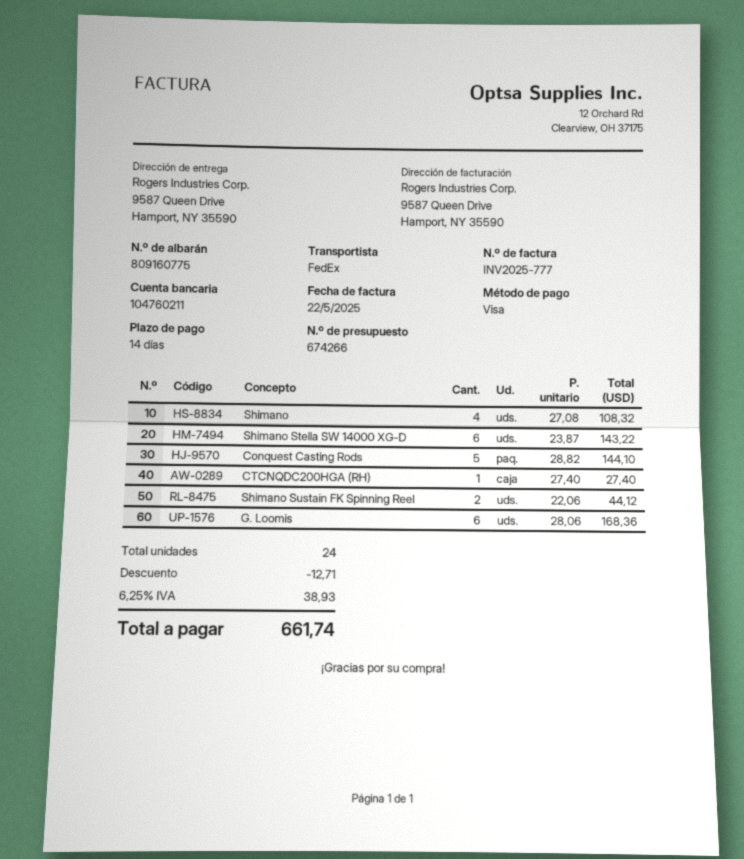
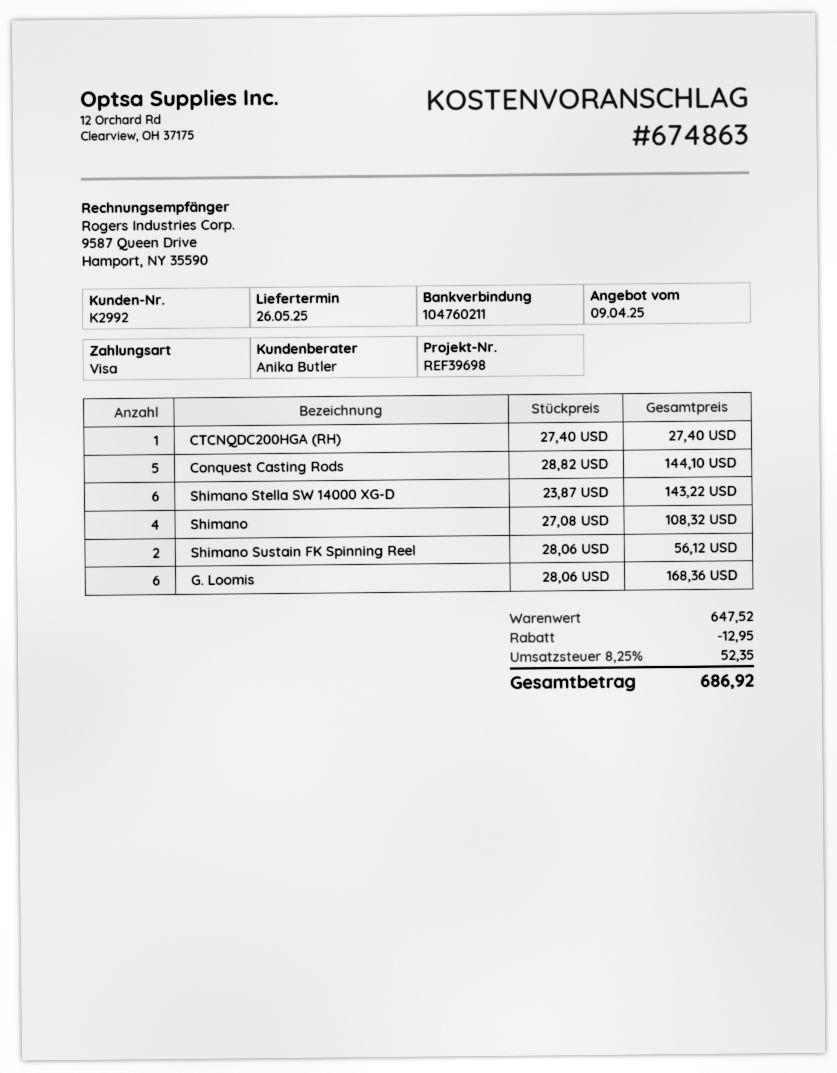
quote number: 674266 -> 674863
Shimano Sustain FK Spinning Reel: 2 x 22.06 = 44.12 -> 2 x 28.06 = 56.12
discount: 12.71 -> 12.95
tax: 6.25% = 38.93 -> 8.25% = 52.35
total: 661.74 -> 686.92

